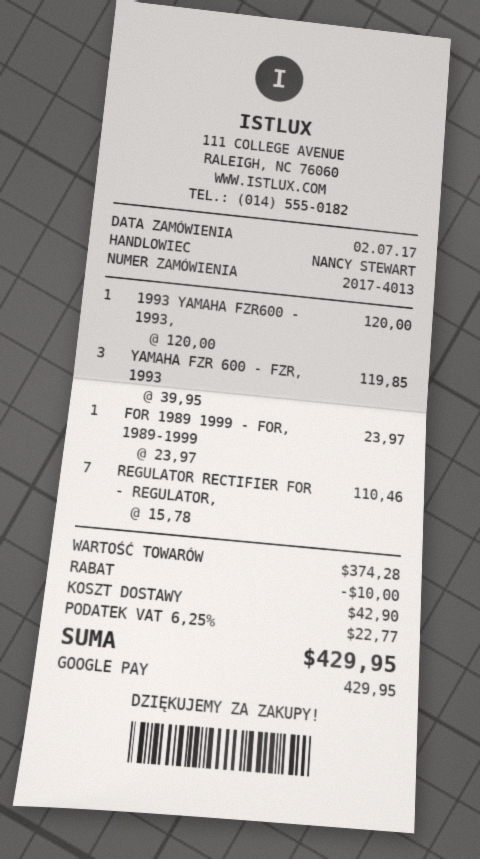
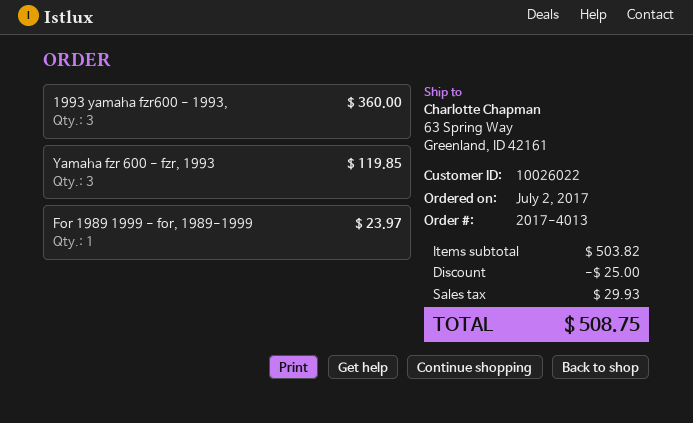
1993 YAMAHA FZR600 - 1993,: 1 for 120.00 -> 3 for 360.00
REGULATOR RECTIFIER FOR - REGULATOR,: 7 for 110.46 -> none
subtotal: 374.28 -> 503.82
discount: 10.00 -> 25.00
shipping: 42.90 -> none
tax: 22.77 -> 29.93
total: 429.95 -> 508.75

